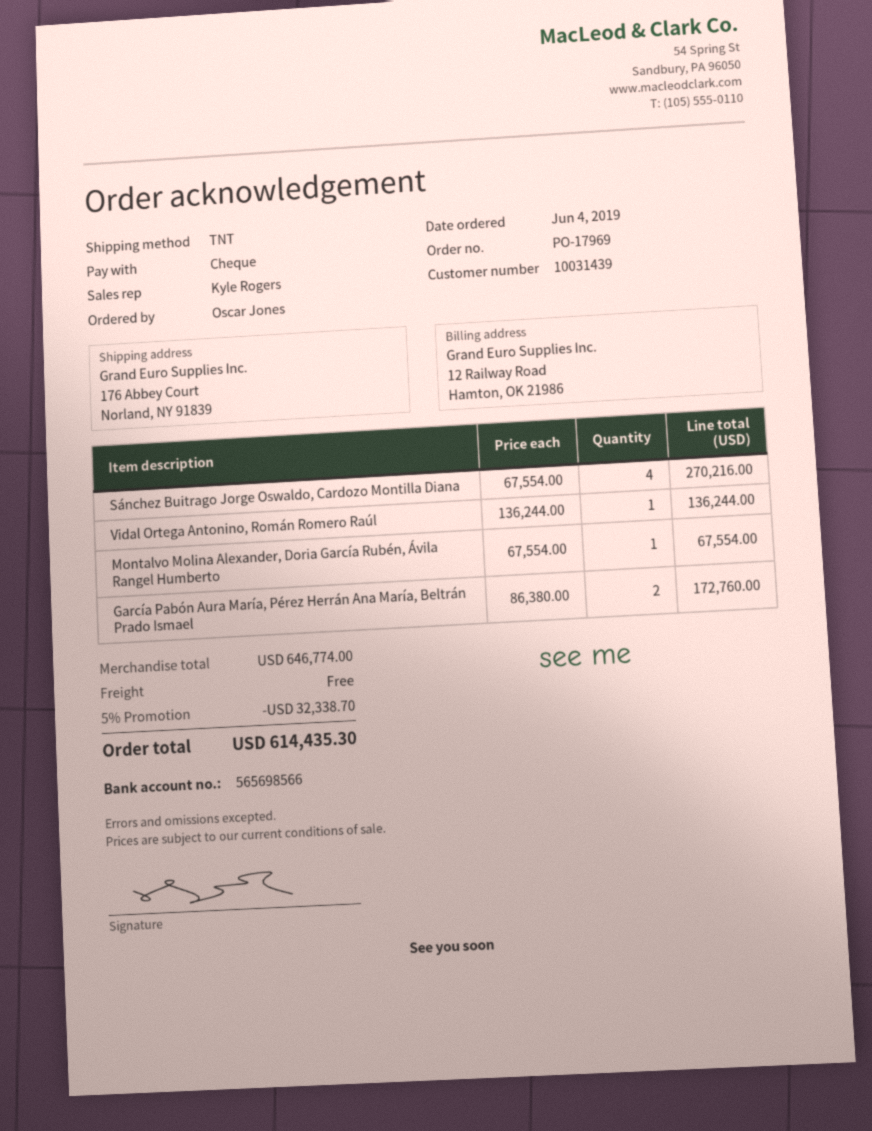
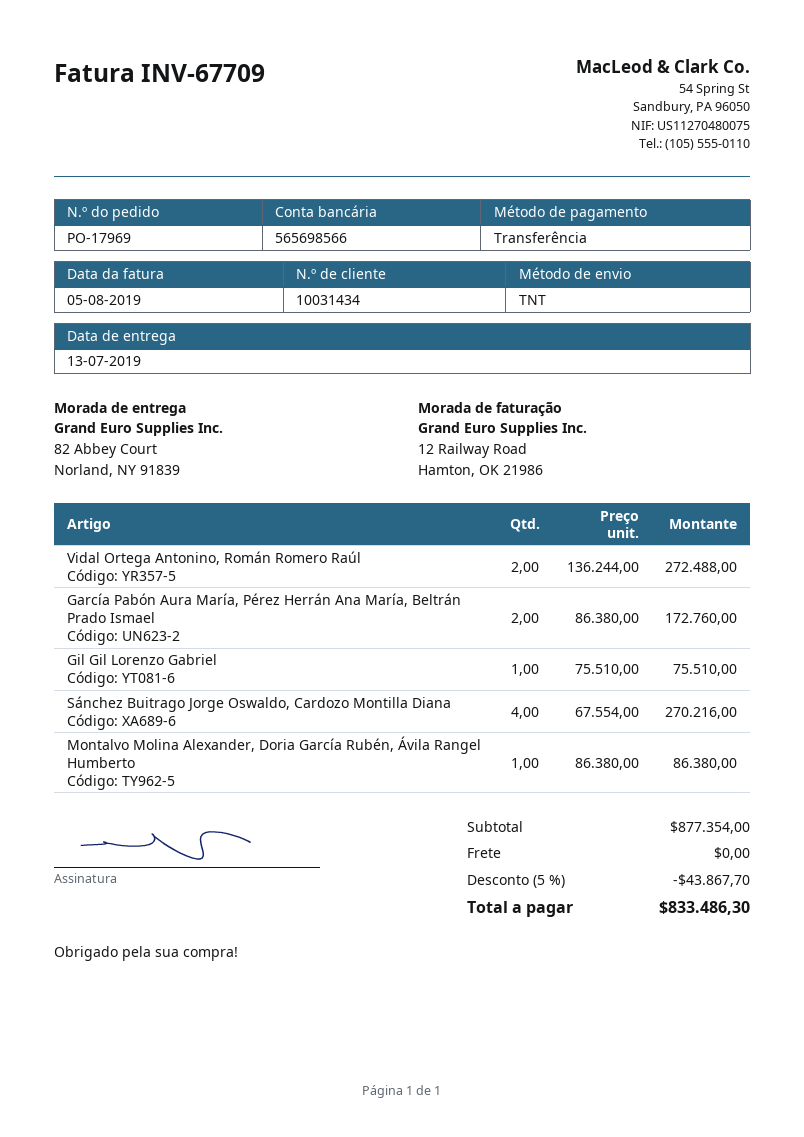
customer number: 10031439 -> 10031434
payment method: cheque -> bank transfer
ship to: 176 Abbey Court, Norland, NY 91839 -> 82 Abbey Court, Norland, NY 91839
Vidal Ortega Antonino, Román Romero Raúl: 1 x 136244.00 = 136244.00 -> 2 x 136244.00 = 272488.00
Montalvo Molina Alexander, Doria García Rubén, Ávila Rangel Humberto: 1 x 67554.00 = 67554.00 -> 1 x 86380.00 = 86380.00
Gil Gil Lorenzo Gabriel: none -> 1 x 75510.00 = 75510.00
subtotal: 646774.00 -> 877354.00
discount: 5% = 32338.70 -> 5% = 43867.70
total: 614435.30 -> 833486.30

